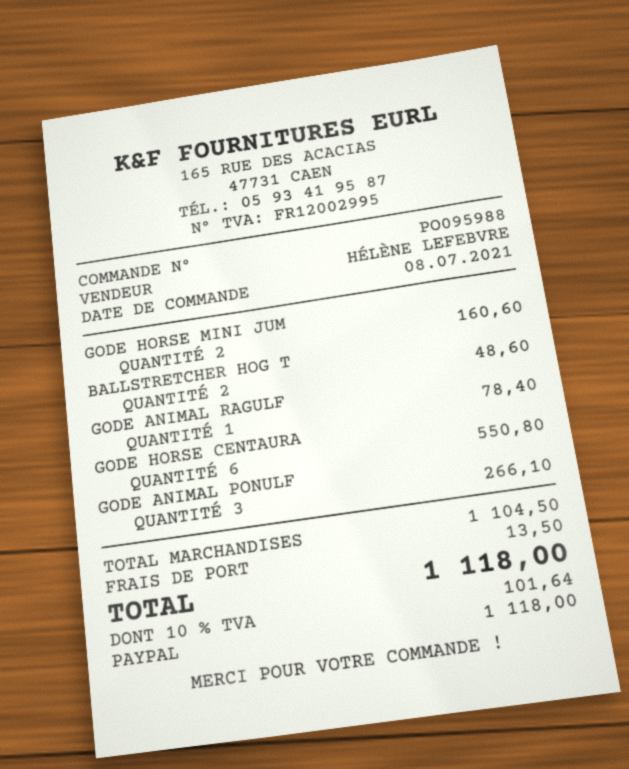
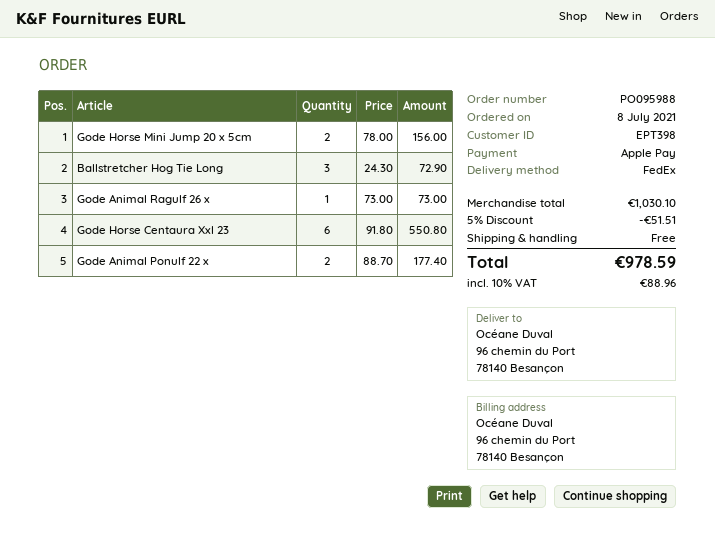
payment method: PayPal -> Apple Pay
GODE HORSE MINI JUM: 2 for 160.60 -> 2 for 156.00
BALLSTRETCHER HOG T: 2 for 48.60 -> 3 for 72.90
GODE ANIMAL RAGULF: 1 for 78.40 -> 1 for 73.00
GODE ANIMAL PONULF: 3 for 266.10 -> 2 for 177.40
subtotal: 1104.50 -> 1030.10
discount: none -> 5% = 51.51
shipping: 13.50 -> 0.00
tax: 10% = 101.64 -> 10% = 88.96
total: 1118.00 -> 978.59

